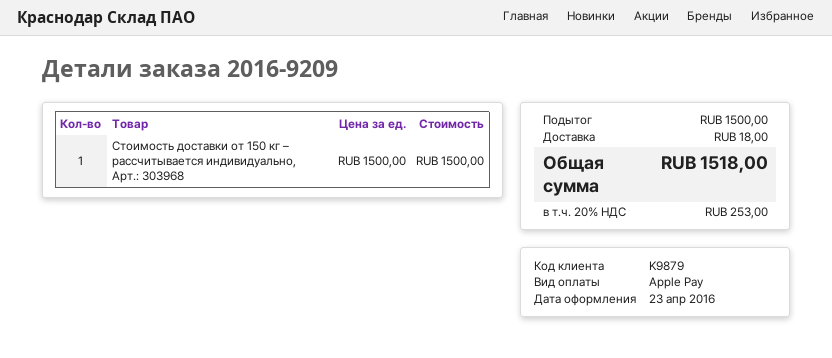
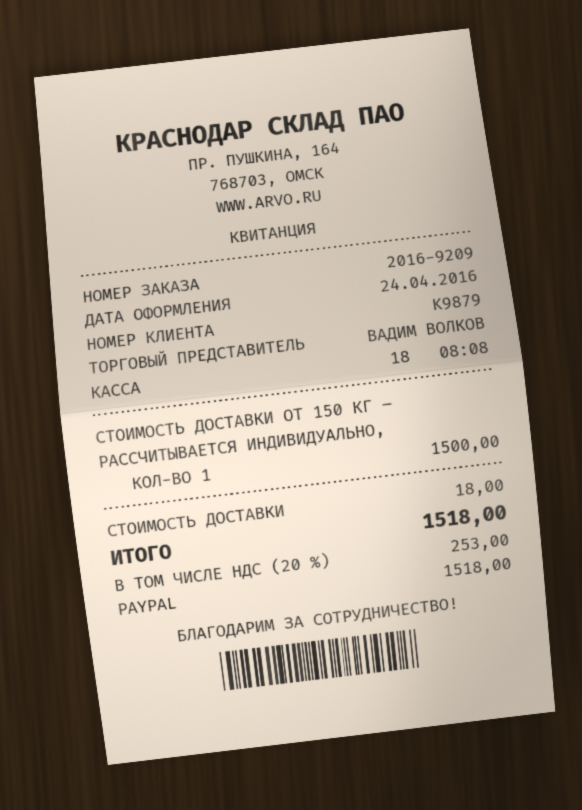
order date: 2016-04-23 -> 2016-04-24
payment method: Apple Pay -> PayPal

